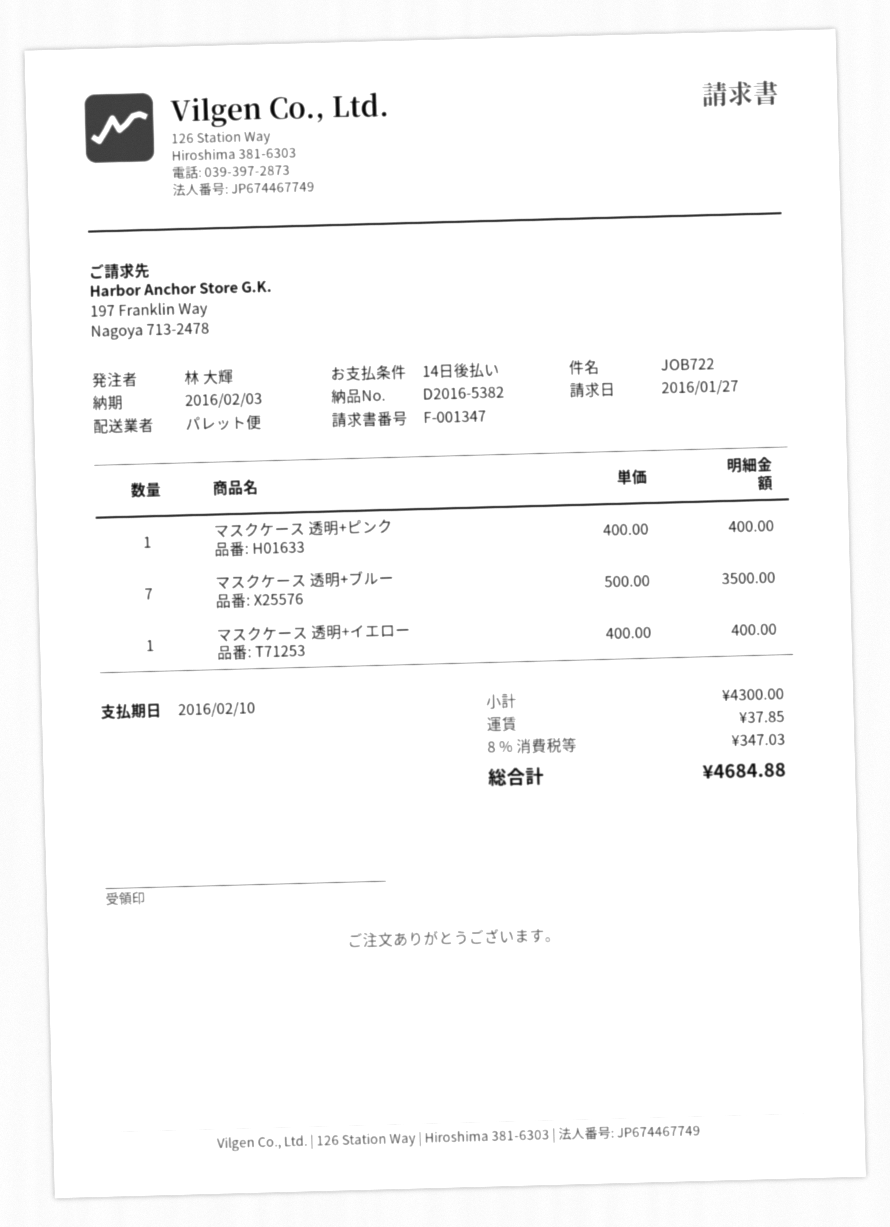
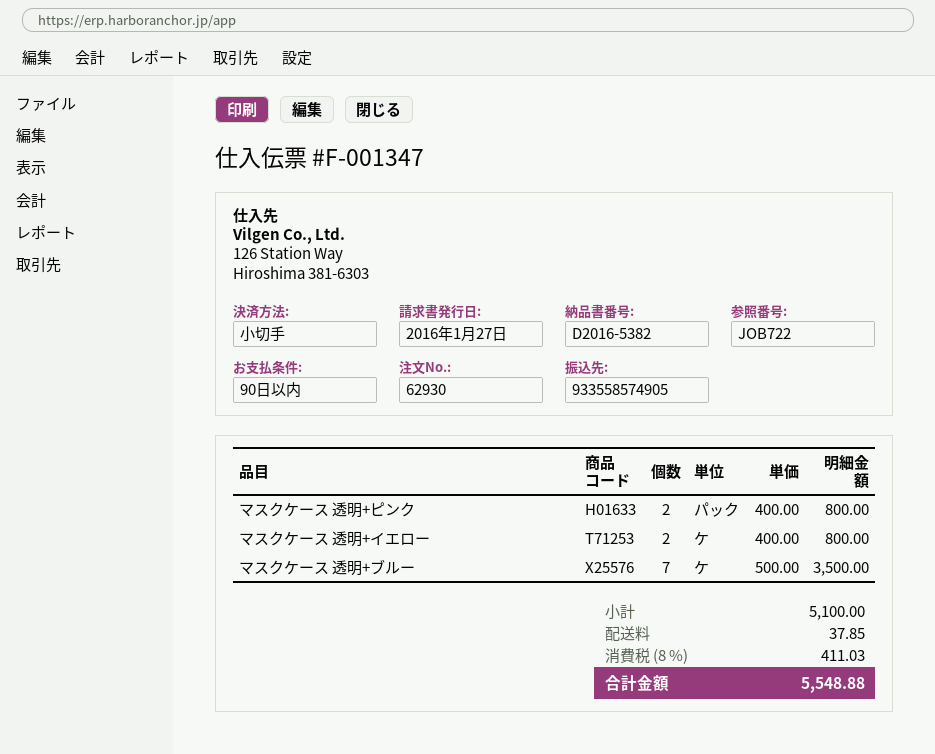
payment terms: 14 days -> 90 days
マスクケース 透明+ピンク: 1 x 400.00 = 400.00 -> 2 x 400.00 = 800.00
マスクケース 透明+イエロー: 1 x 400.00 = 400.00 -> 2 x 400.00 = 800.00
subtotal: 4300.00 -> 5100.00
tax: 8% = 347.03 -> 8% = 411.03
total: 4684.88 -> 5548.88

